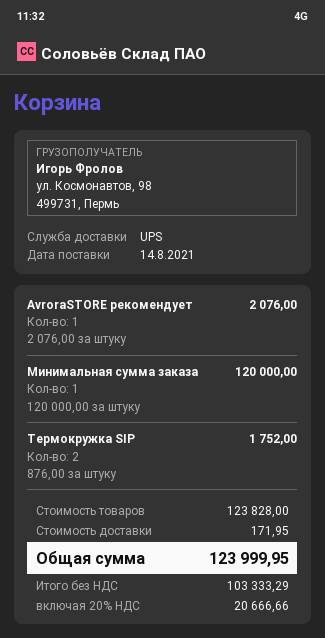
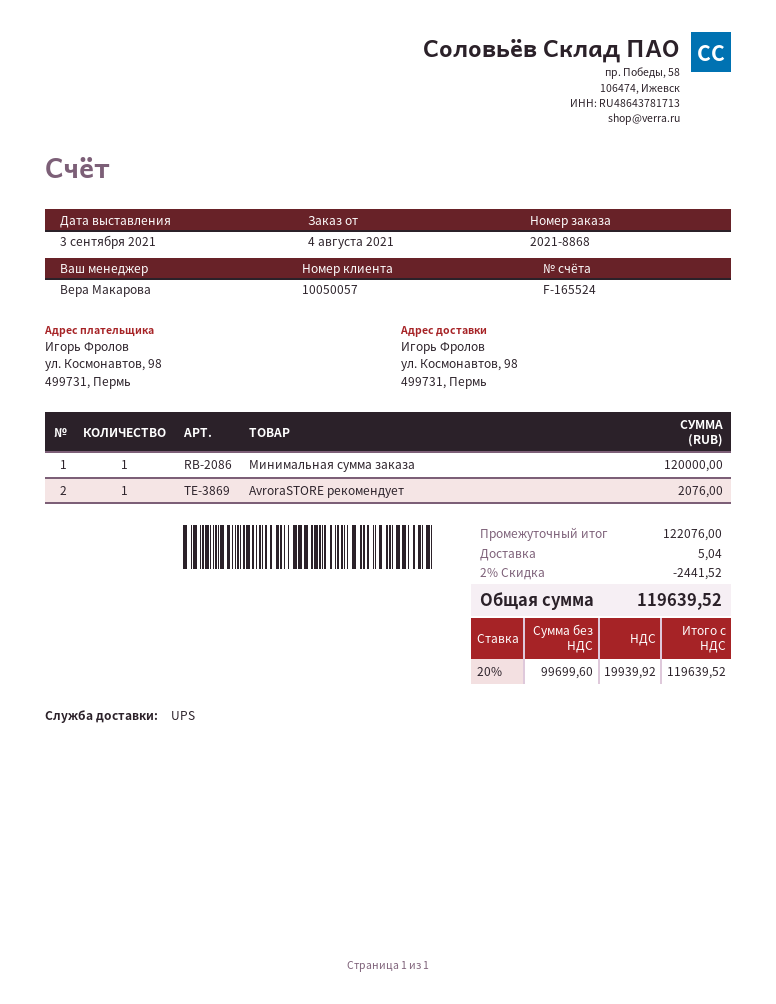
Термокружка SIP: 2 for 1752.00 -> none
subtotal: 123828.00 -> 122076.00
discount: none -> 2% = 2441.52
shipping: 171.95 -> 5.04
net: 103333.29 -> 99699.60
tax: 20% = 20666.66 -> 20% = 19939.92
total: 123999.95 -> 119639.52

